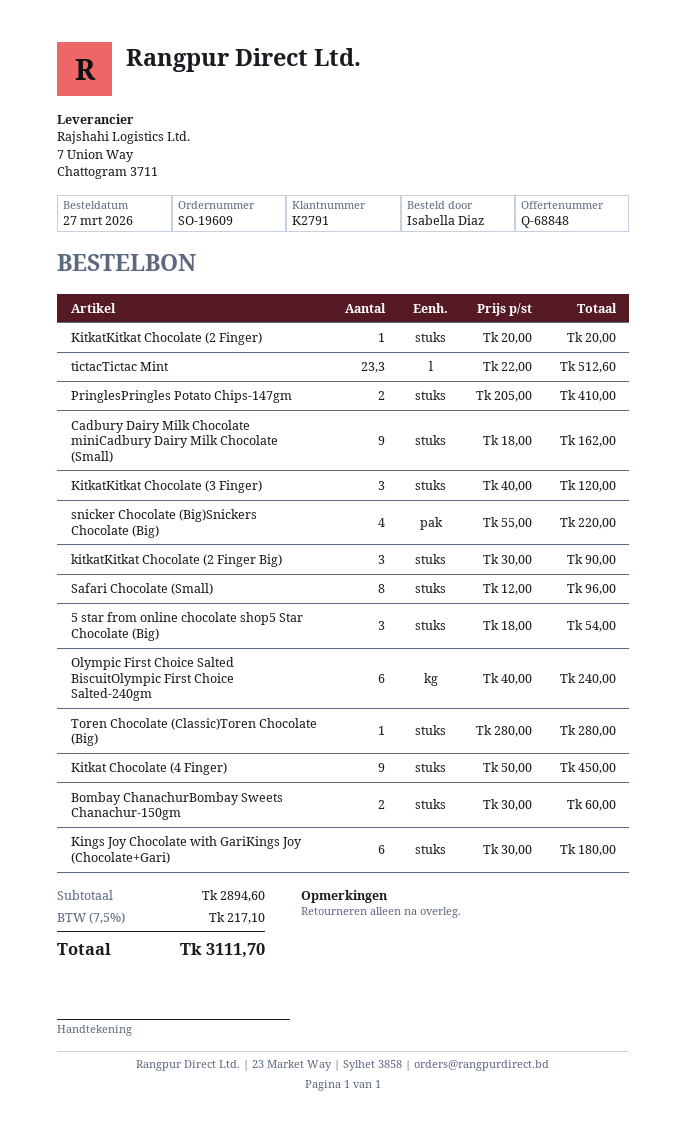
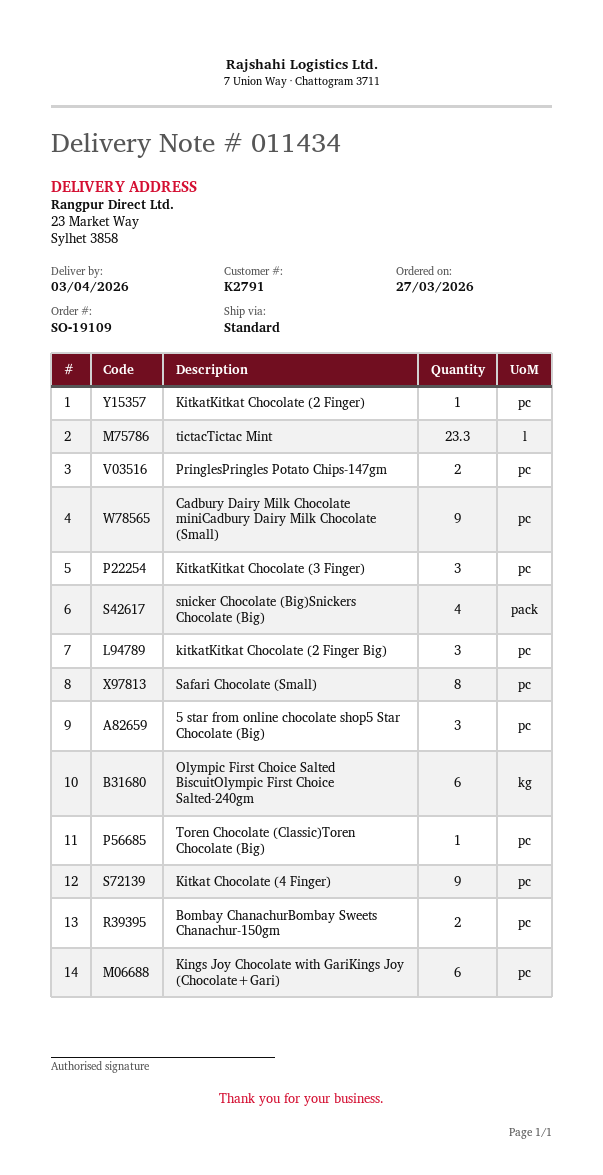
order number: SO-19609 -> SO-19109

